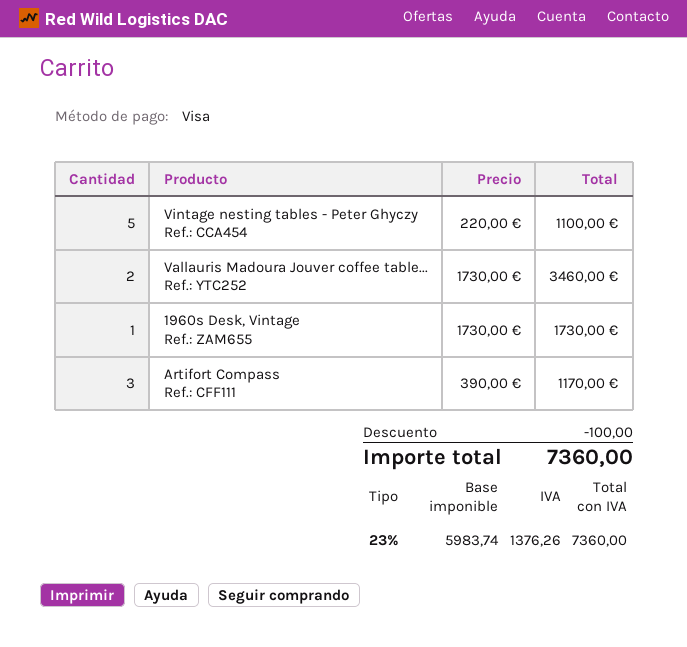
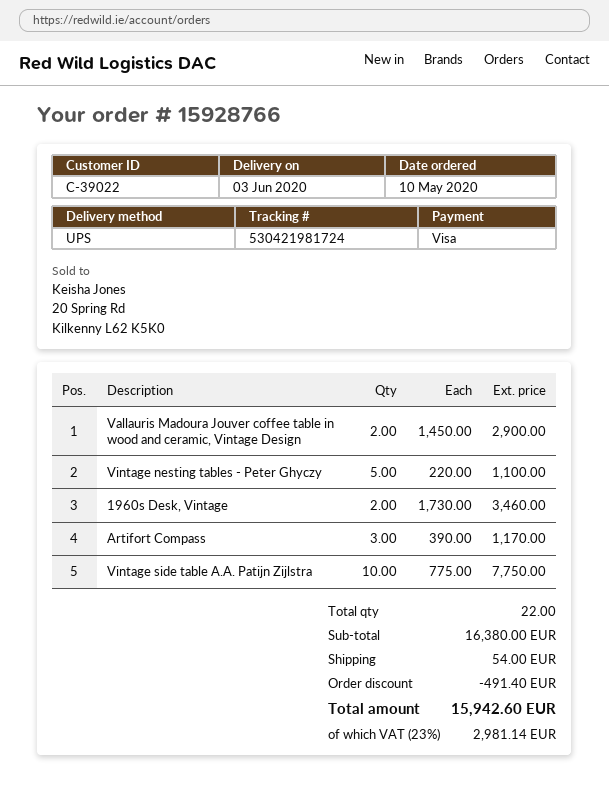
Vallauris Madoura Jouver coffee table...: 2 x 1730.00 = 3460.00 -> 2 x 1450.00 = 2900.00
1960s Desk, Vintage: 1 x 1730.00 = 1730.00 -> 2 x 1730.00 = 3460.00
Vintage side table A.A. Patijn Zijlstra: none -> 10 x 775.00 = 7750.00
discount: 100.00 -> 491.40
shipping: none -> 54.00
tax: 23% = 1376.26 -> 23% = 2981.14
total: 7360.00 -> 15942.60

